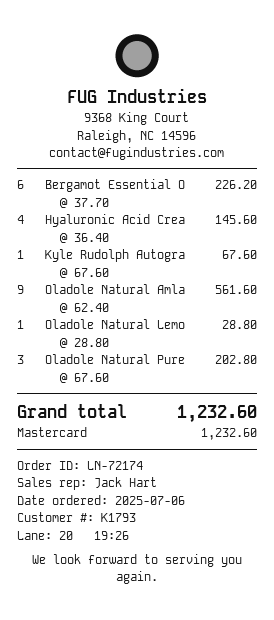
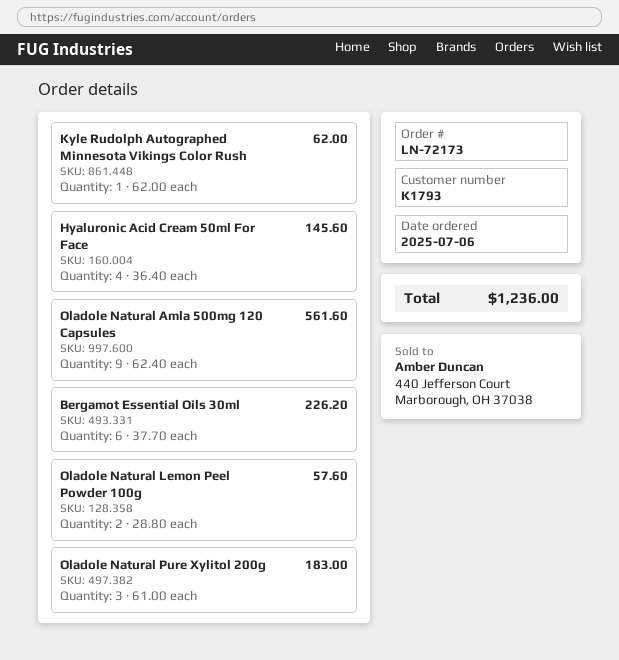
order number: LN-72174 -> LN-72173
Kyle Rudolph Autogra: 1 x 67.60 = 67.60 -> 1 x 62.00 = 62.00
Oladole Natural Lemo: 1 x 28.80 = 28.80 -> 2 x 28.80 = 57.60
Oladole Natural Pure: 3 x 67.60 = 202.80 -> 3 x 61.00 = 183.00
total: 1232.60 -> 1236.00

